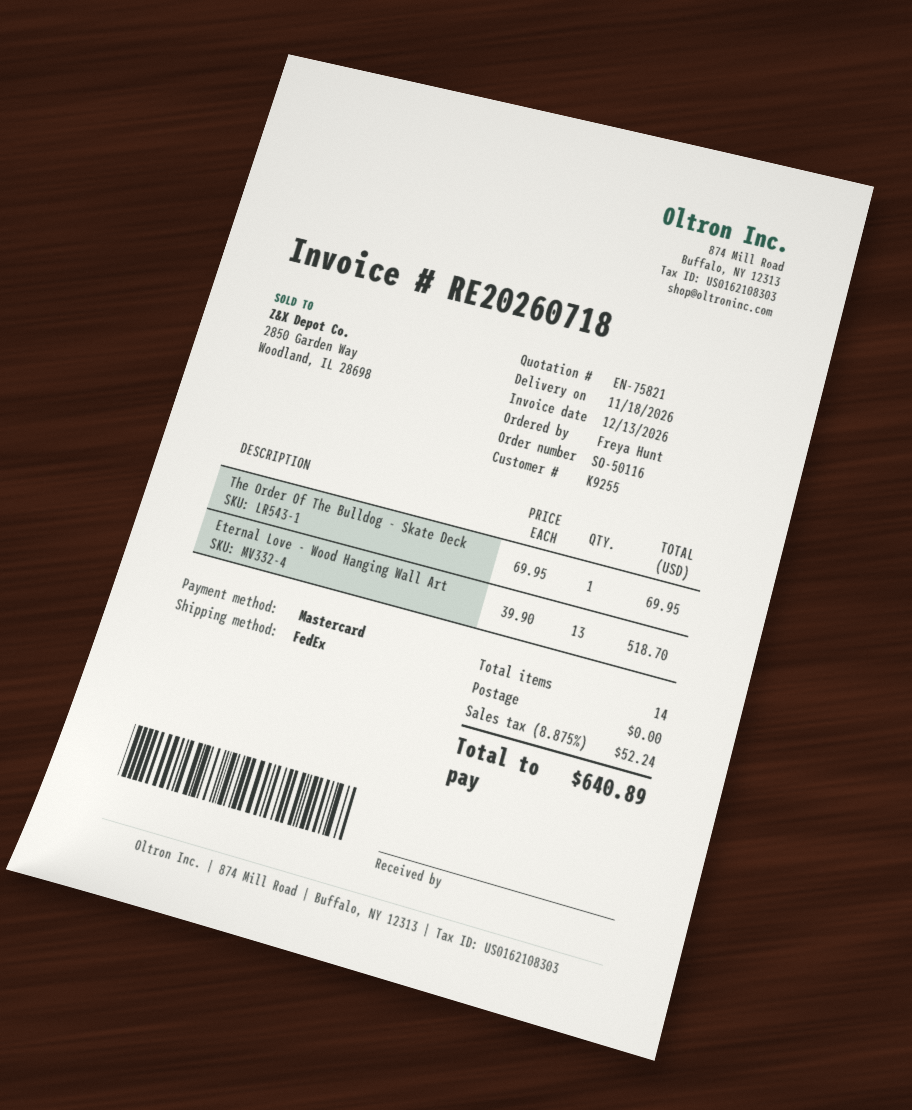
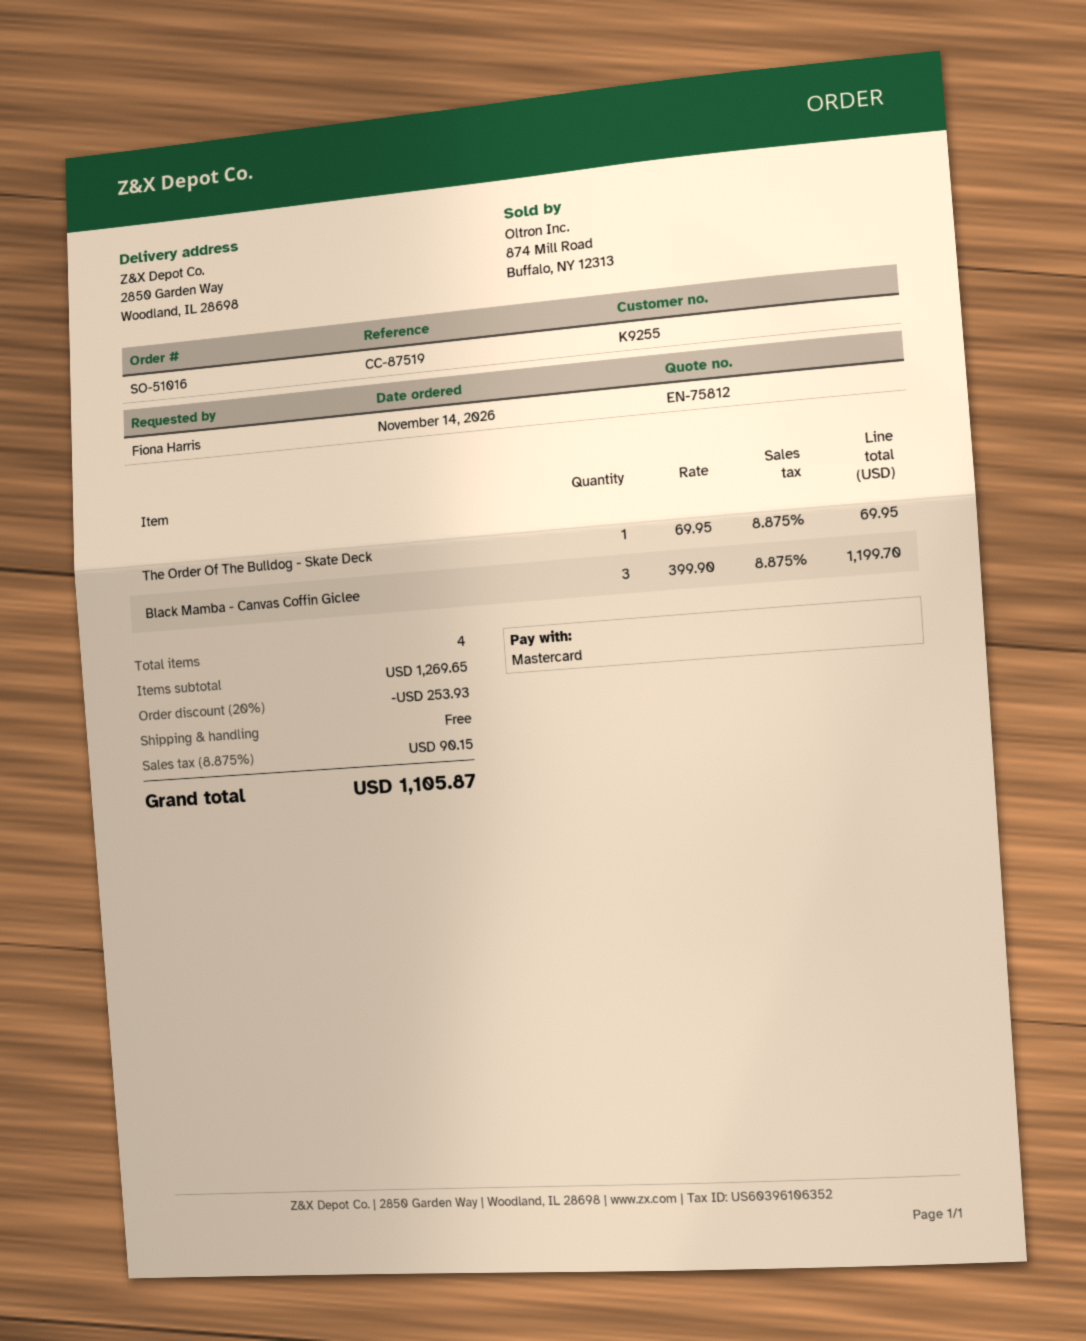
quote number: EN-75821 -> EN-75812
order number: SO-50116 -> SO-51016
ordered by: Freya Hunt -> Fiona Harris
Eternal Love - Wood Hanging Wall Art: 13 x 39.90 = 518.70 -> none
Black Mamba - Canvas Coffin Giclee: none -> 3 x 399.90 = 1199.70
total quantity: 14 -> 4
discount: none -> 20% = 253.93
tax: 8.875% = 52.24 -> 8.875% = 90.15
total: 640.89 -> 1105.87

